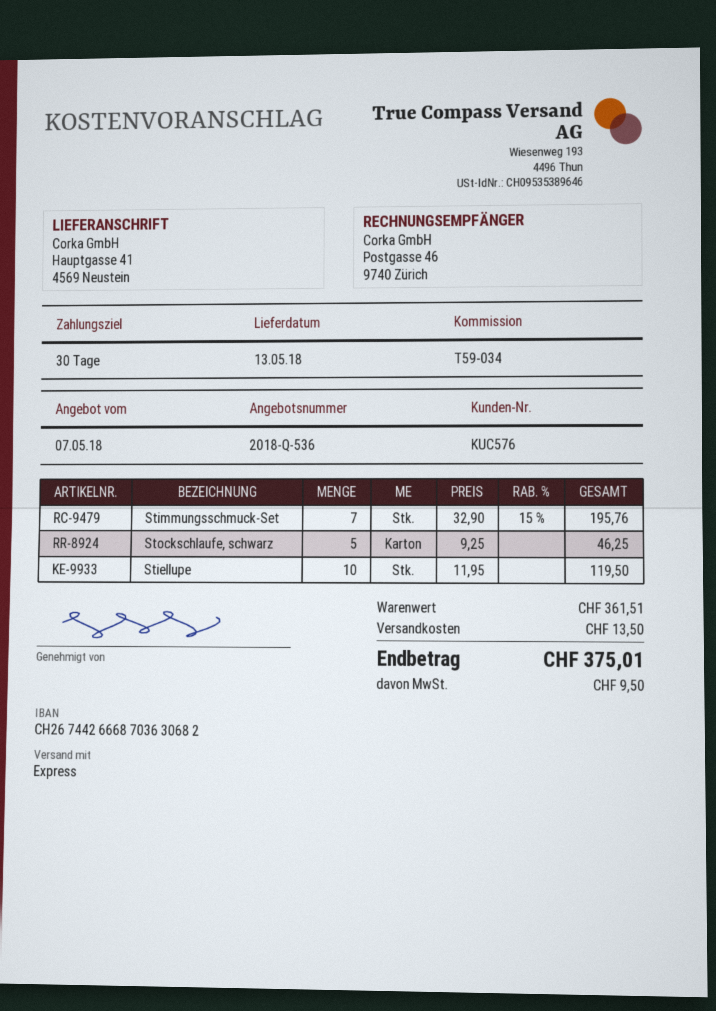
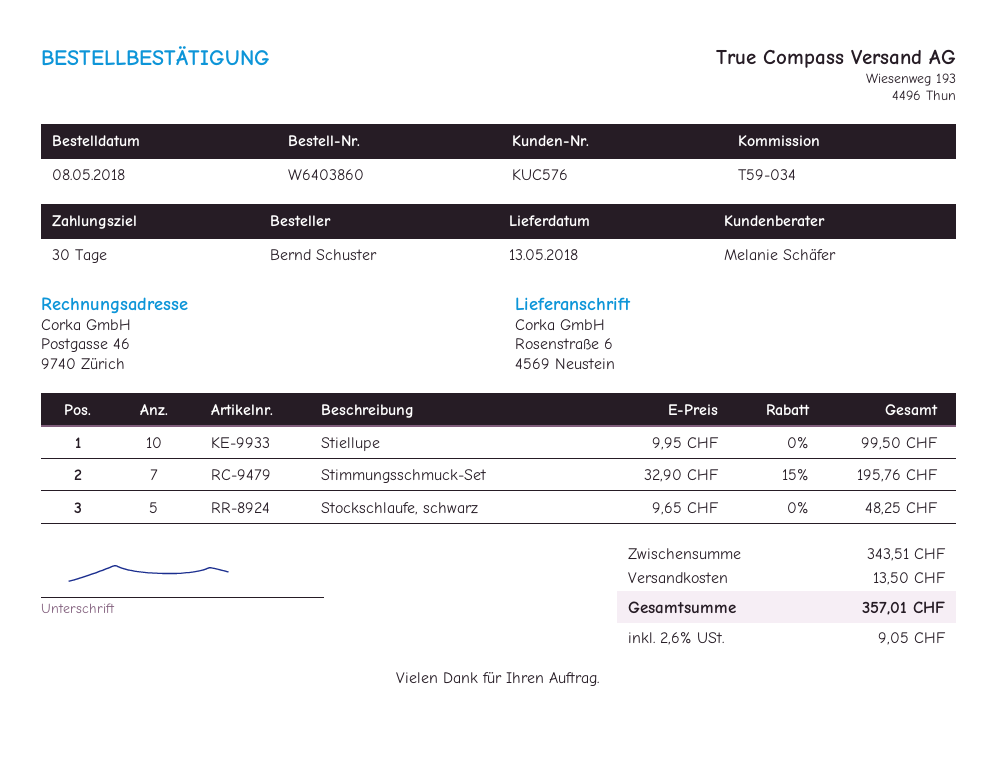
ship to: Hauptgasse 41, 4569 Neustein -> Rosenstraße 6, 4569 Neustein
Stockschlaufe, schwarz: 5 x 9.25 = 46.25 -> 5 x 9.65 = 48.25
Stiellupe: 10 x 11.95 = 119.50 -> 10 x 9.95 = 99.50
subtotal: 361.51 -> 343.51
tax: 9.50 -> 9.05
total: 375.01 -> 357.01

